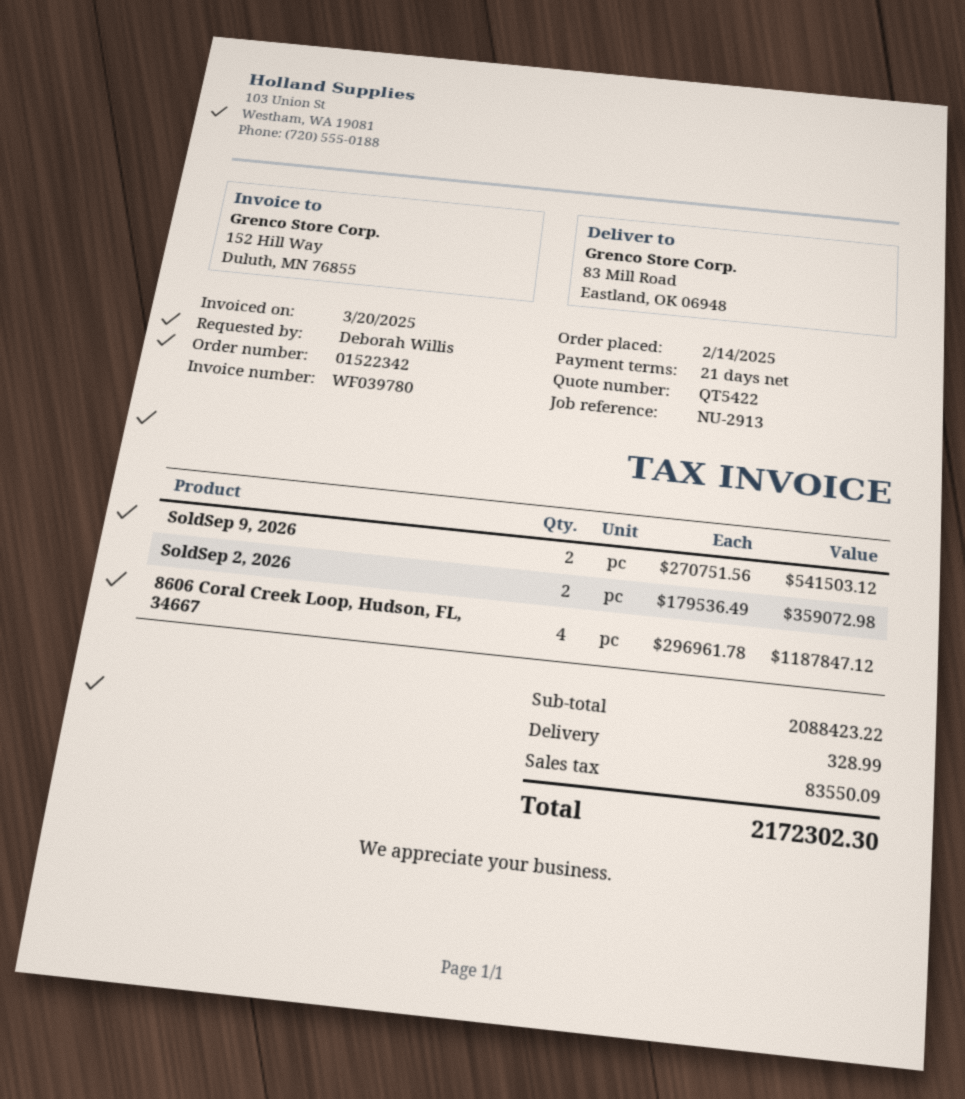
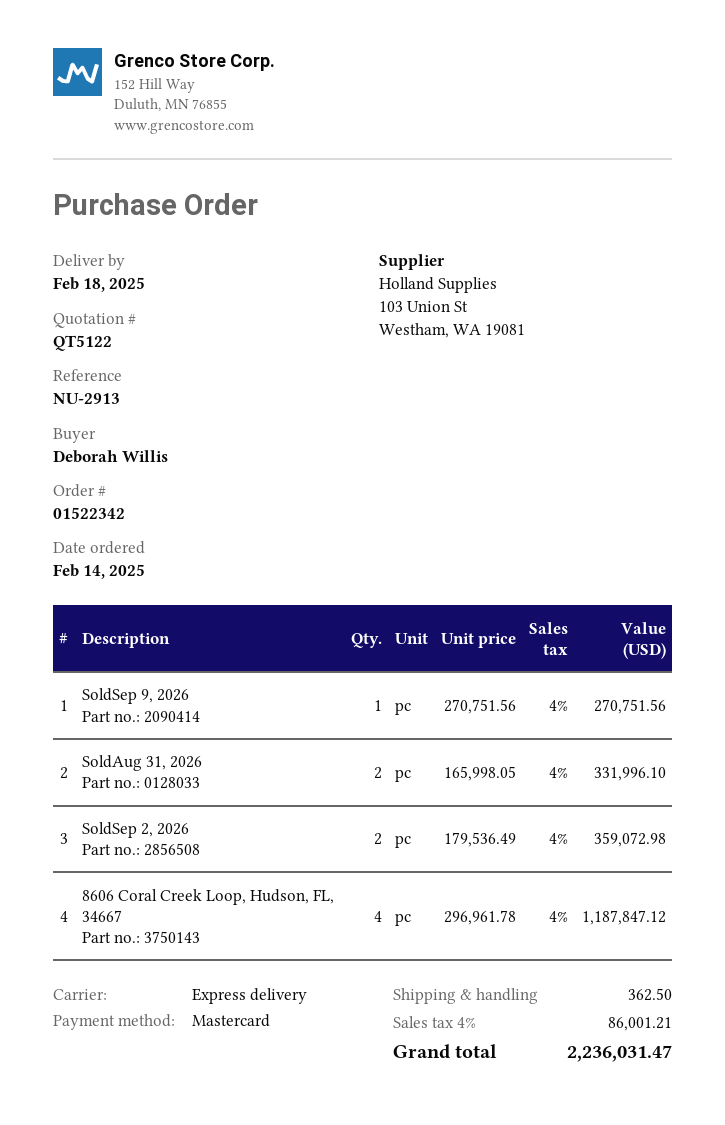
quote number: QT5422 -> QT5122
SoldSep 9, 2026: 2 x 270751.56 = 541503.12 -> 1 x 270751.56 = 270751.56
SoldAug 31, 2026: none -> 2 x 165998.05 = 331996.10
shipping: 328.99 -> 362.50
tax: 83550.09 -> 86001.21
total: 2172302.30 -> 2236031.47

